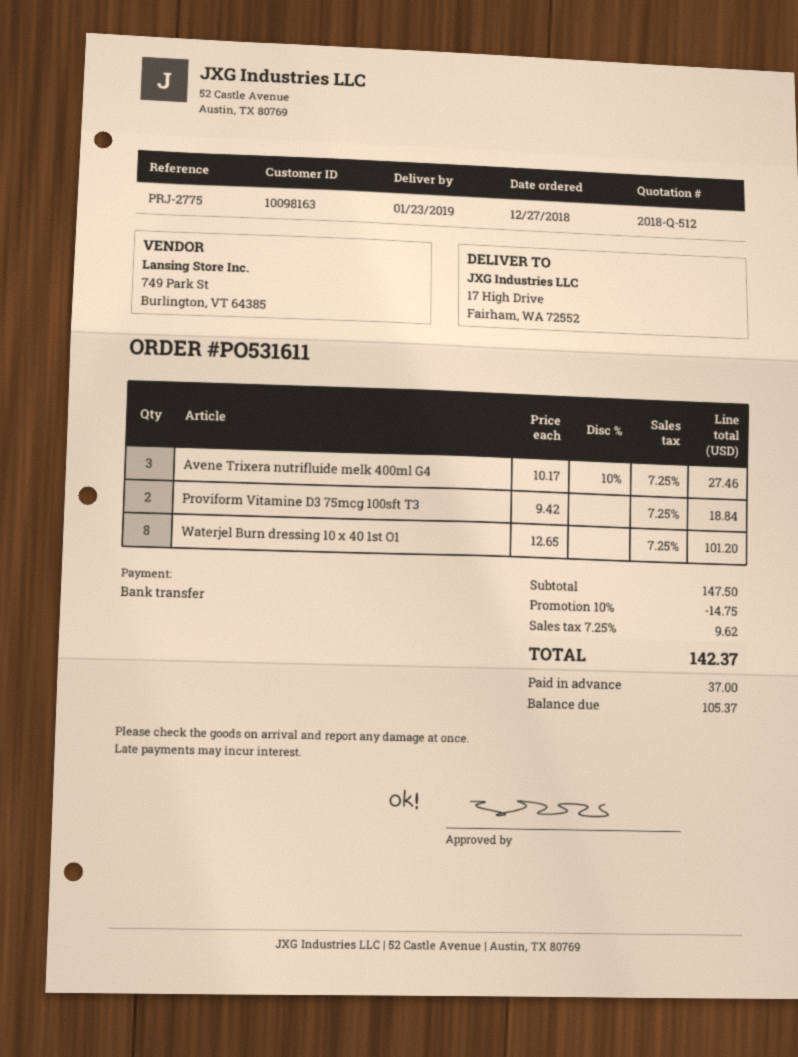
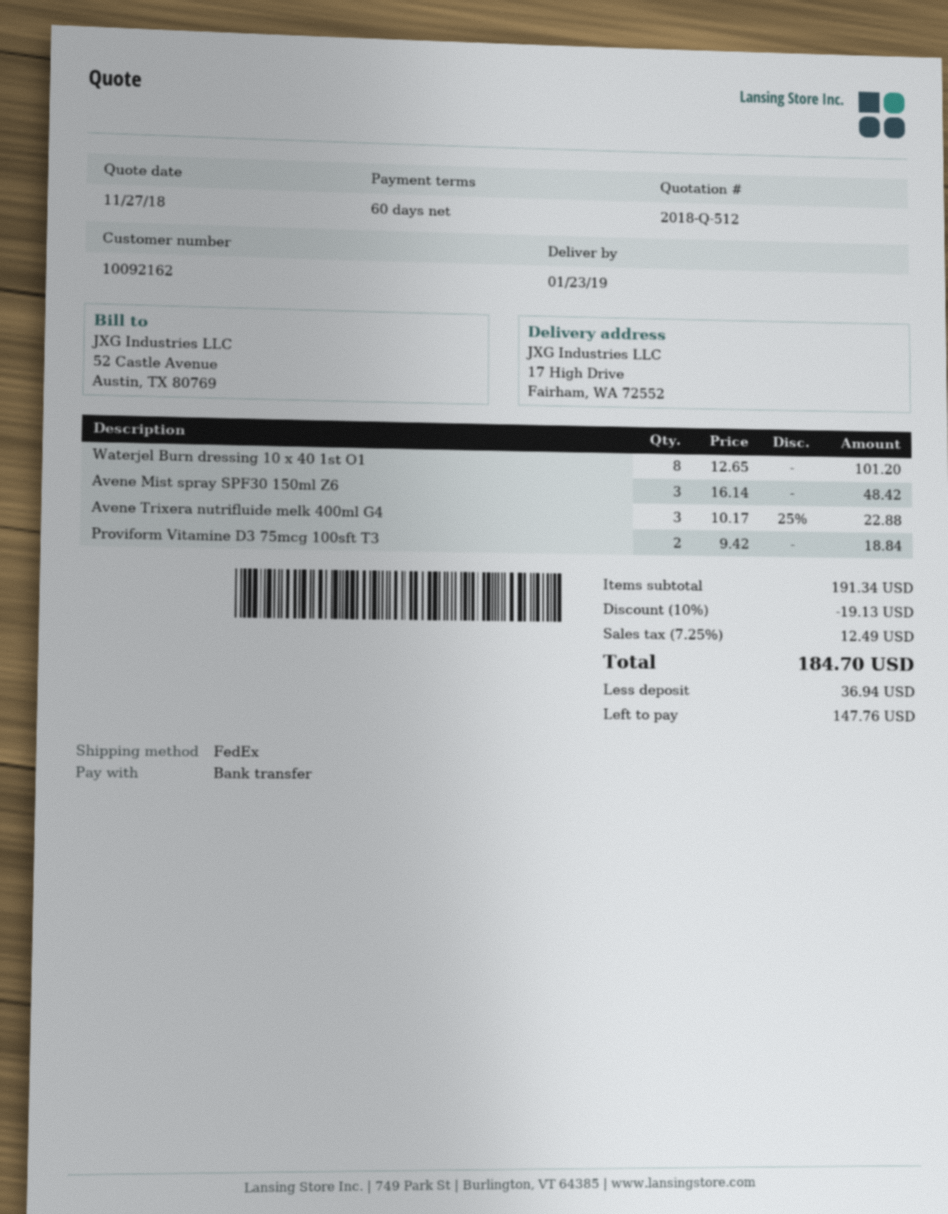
customer number: 10098163 -> 10092162
Avene Trixera nutrifluide melk 400ml G4: 3 x 10.17 - 10% = 27.46 -> 3 x 10.17 - 25% = 22.88
Avene Mist spray SPF30 150ml Z6: none -> 3 x 16.14 = 48.42
subtotal: 147.50 -> 191.34
discount: 10% = 14.75 -> 10% = 19.13
tax: 7.25% = 9.62 -> 7.25% = 12.49
total: 142.37 -> 184.70
deposit: 37.00 -> 36.94
balance: 105.37 -> 147.76

